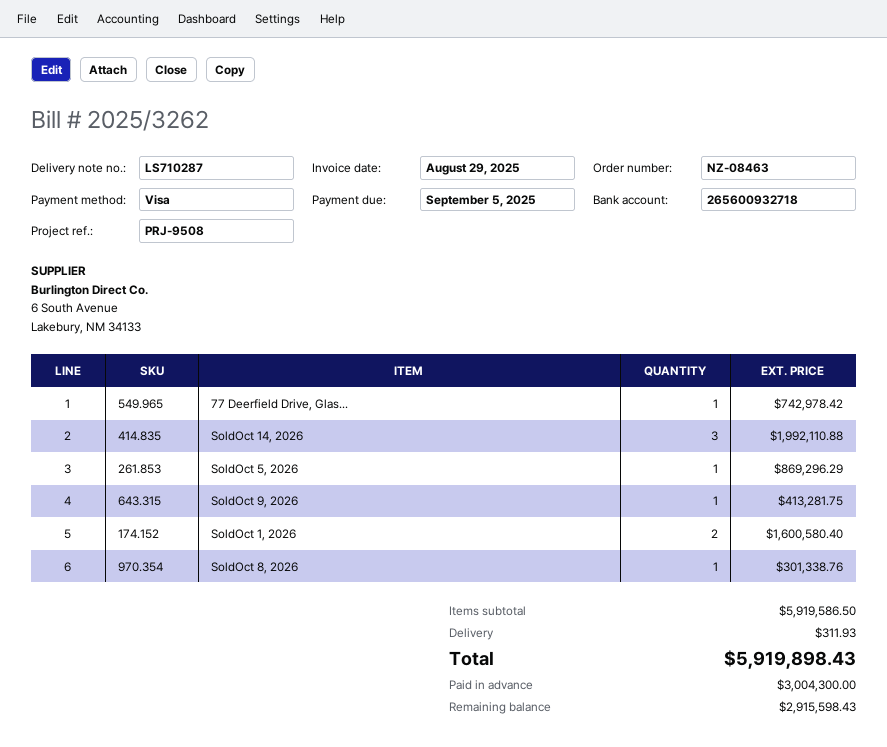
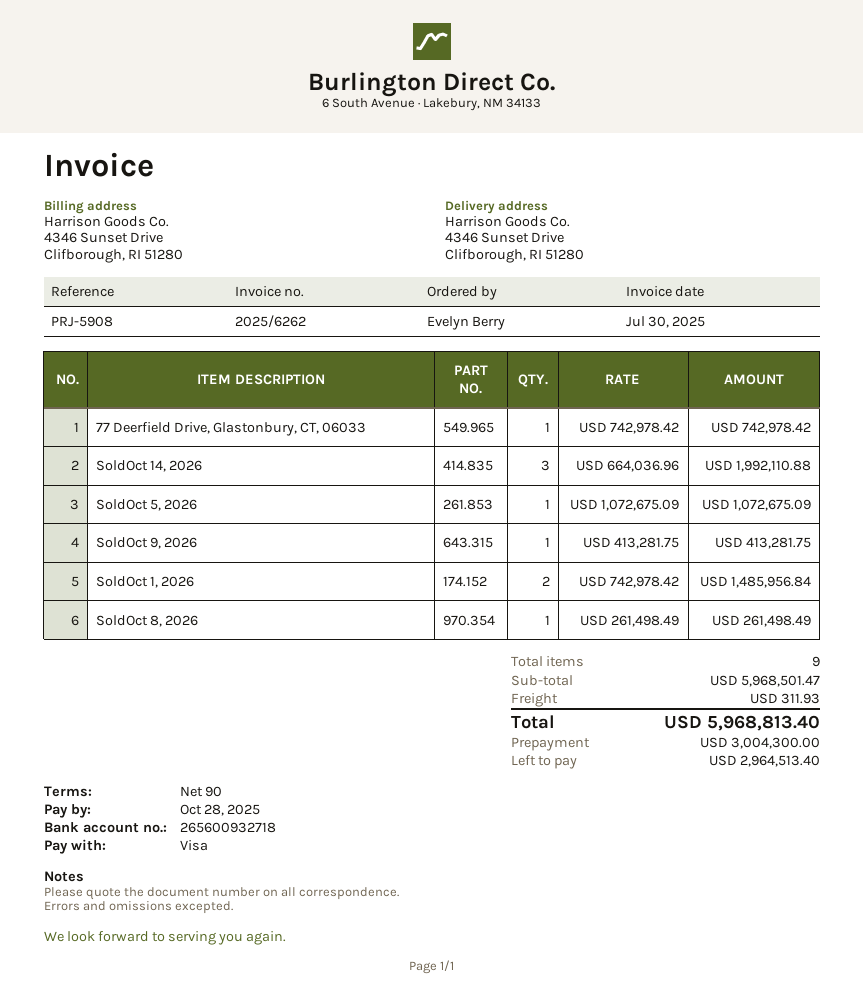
invoice number: 2025/3262 -> 2025/6262
invoice date: 2025-08-29 -> 2025-07-30
due date: 2025-09-05 -> 2025-10-28
reference: PRJ-9508 -> PRJ-5908
SoldOct 5, 2026: 1 for 869296.29 -> 1 for 1072675.09
SoldOct 1, 2026: 2 for 1600580.40 -> 2 for 1485956.84
SoldOct 8, 2026: 1 for 301338.76 -> 1 for 261498.49
subtotal: 5919586.50 -> 5968501.47
total: 5919898.43 -> 5968813.40
balance: 2915598.43 -> 2964513.40

